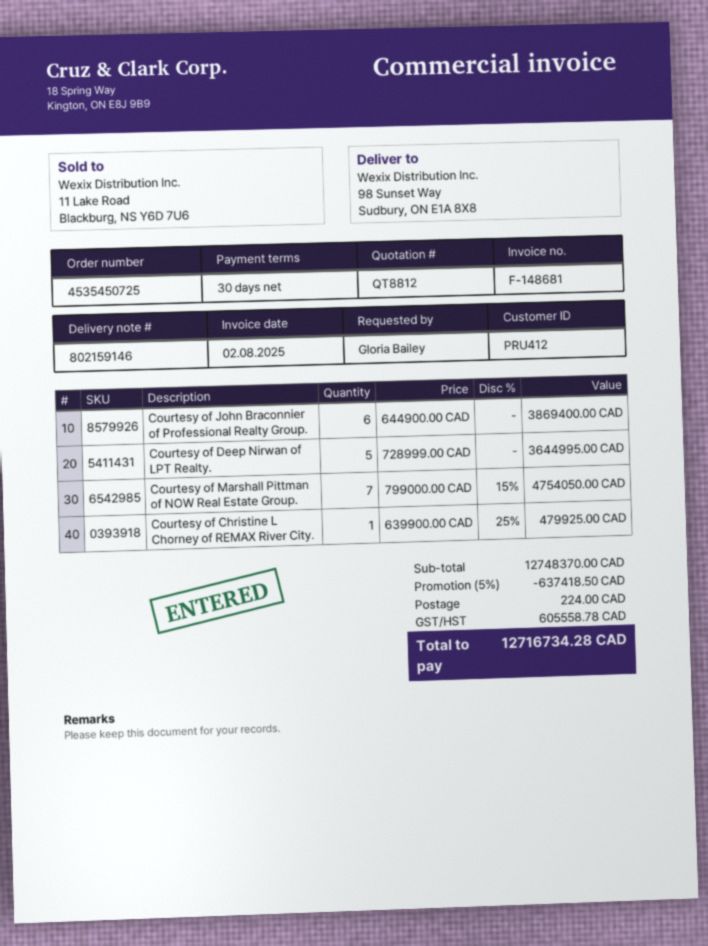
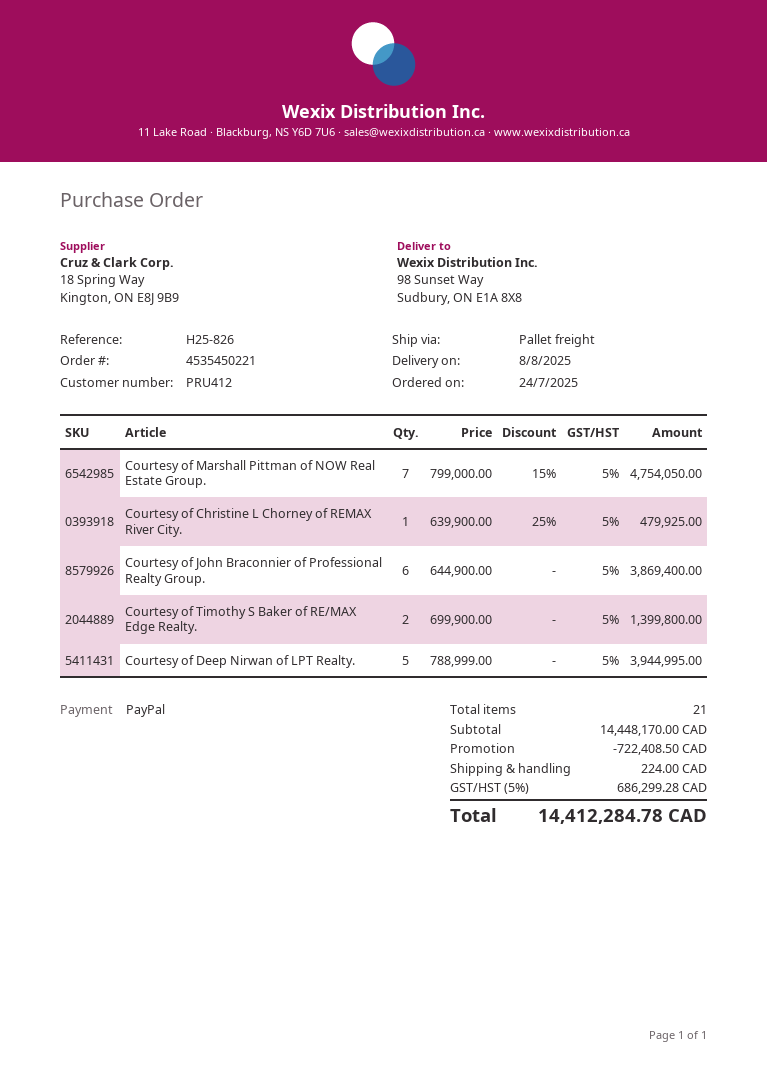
order number: 4535450725 -> 4535450221
Courtesy of Deep Nirwan of LPT Realty.: 5 x 728999.00 = 3644995.00 -> 5 x 788999.00 = 3944995.00
Courtesy of Timothy S Baker of RE/MAX Edge Realty.: none -> 2 x 699900.00 = 1399800.00
subtotal: 12748370.00 -> 14448170.00
discount: 637418.50 -> 722408.50
tax: 605558.78 -> 686299.28
total: 12716734.28 -> 14412284.78

